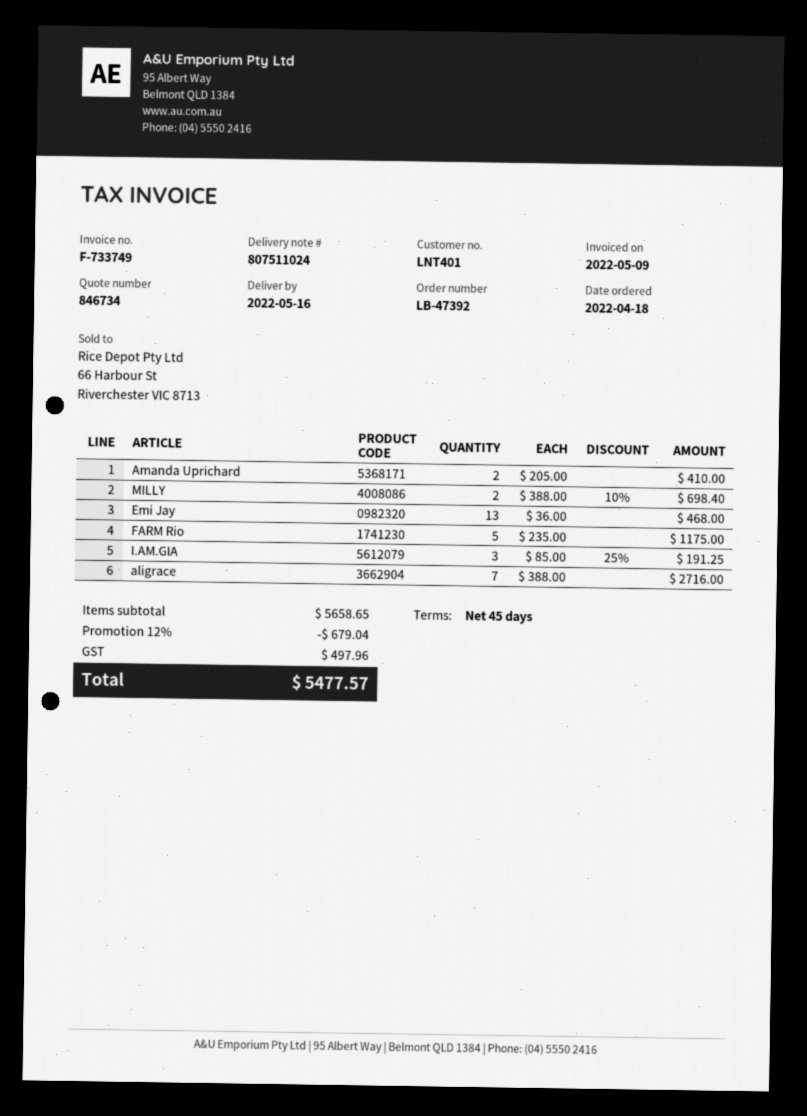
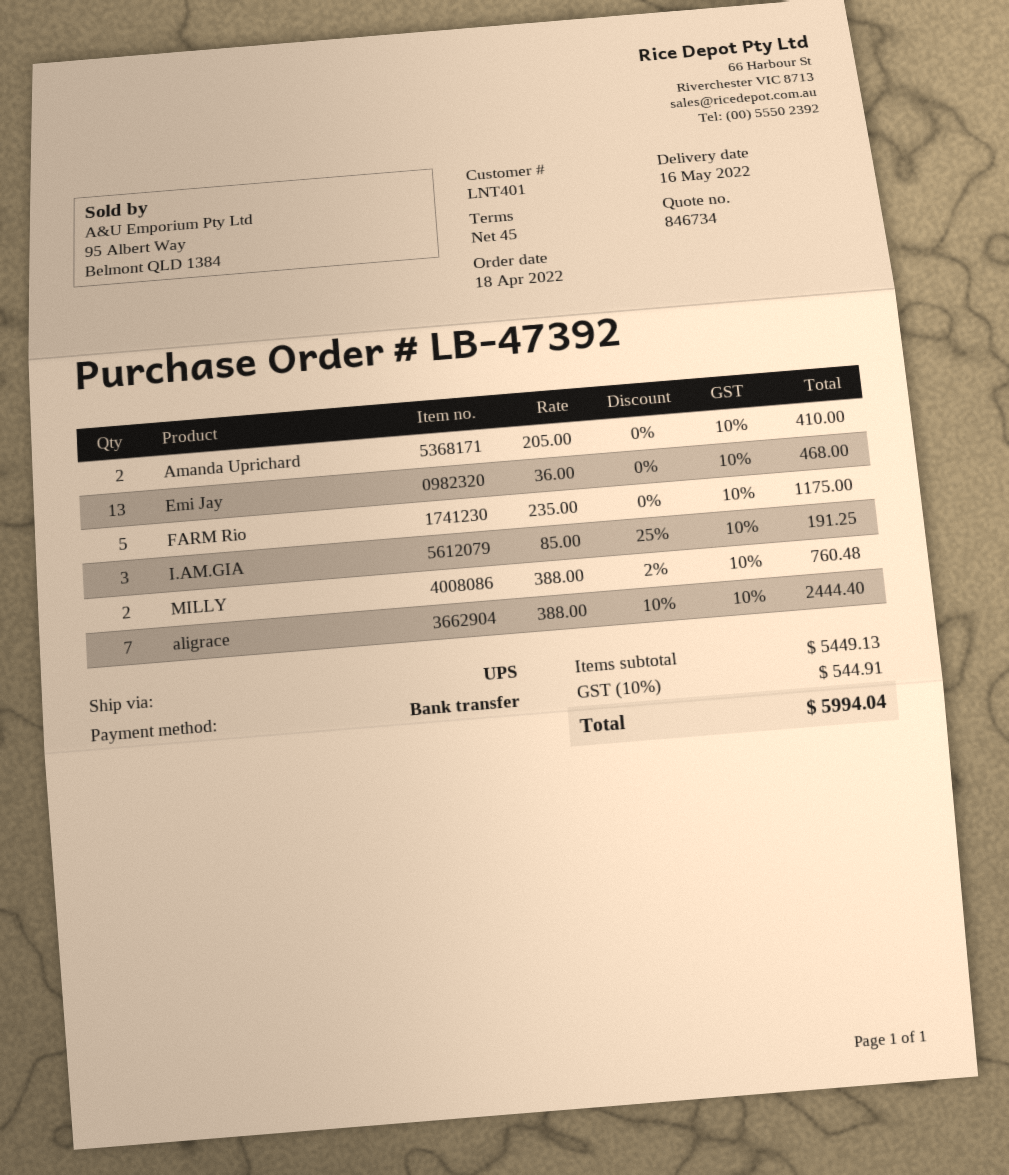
MILLY: 2 x 388.00 - 10% = 698.40 -> 2 x 388.00 - 2% = 760.48
aligrace: 7 x 388.00 = 2716.00 -> 7 x 388.00 - 10% = 2444.40
subtotal: 5658.65 -> 5449.13
discount: 12% = 679.04 -> none
tax: 497.96 -> 544.91
total: 5477.57 -> 5994.04

